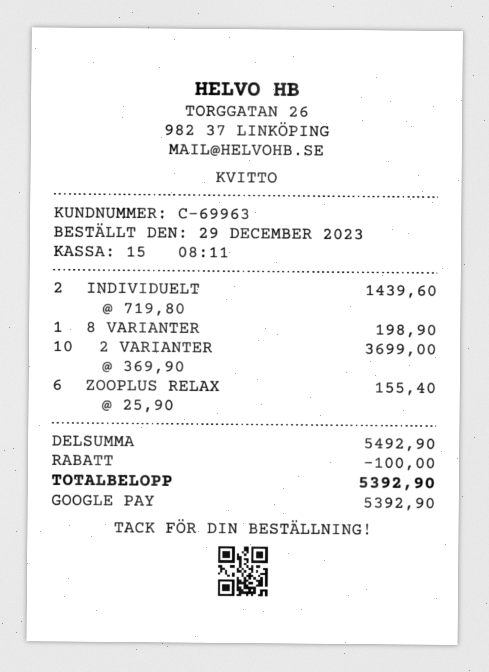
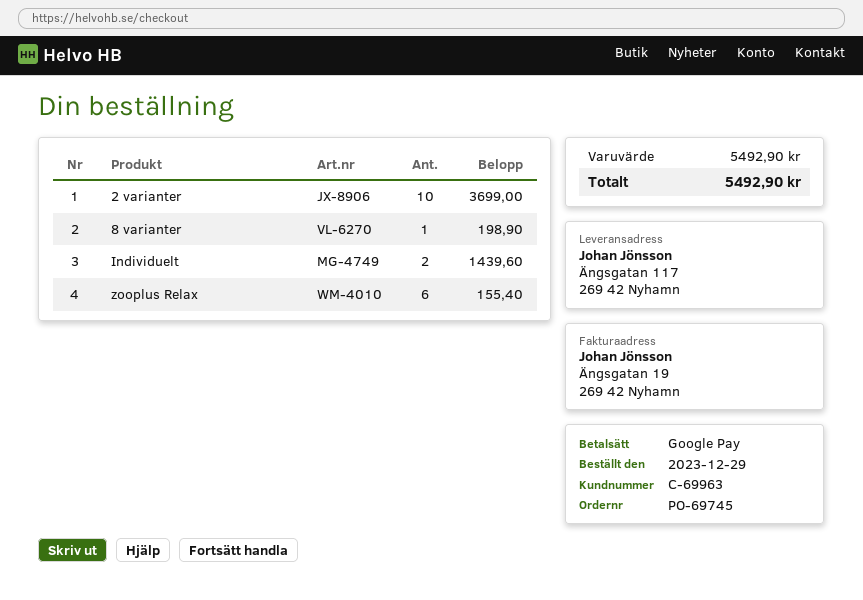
discount: 100.00 -> none
total: 5392.90 -> 5492.90

